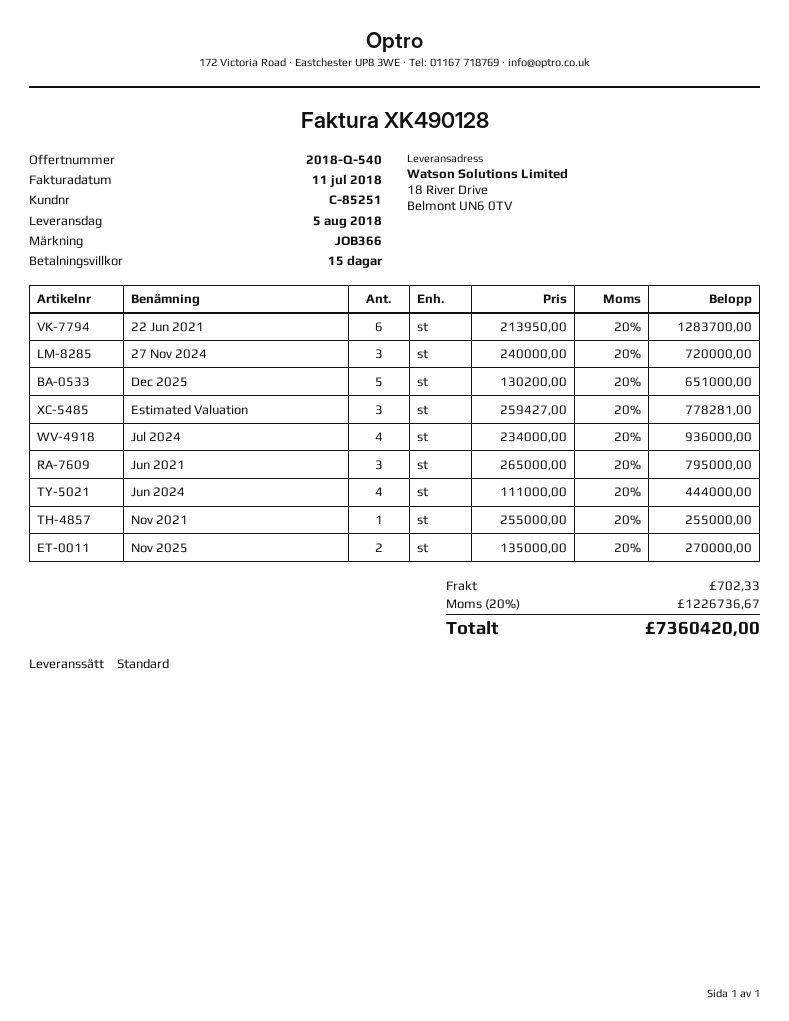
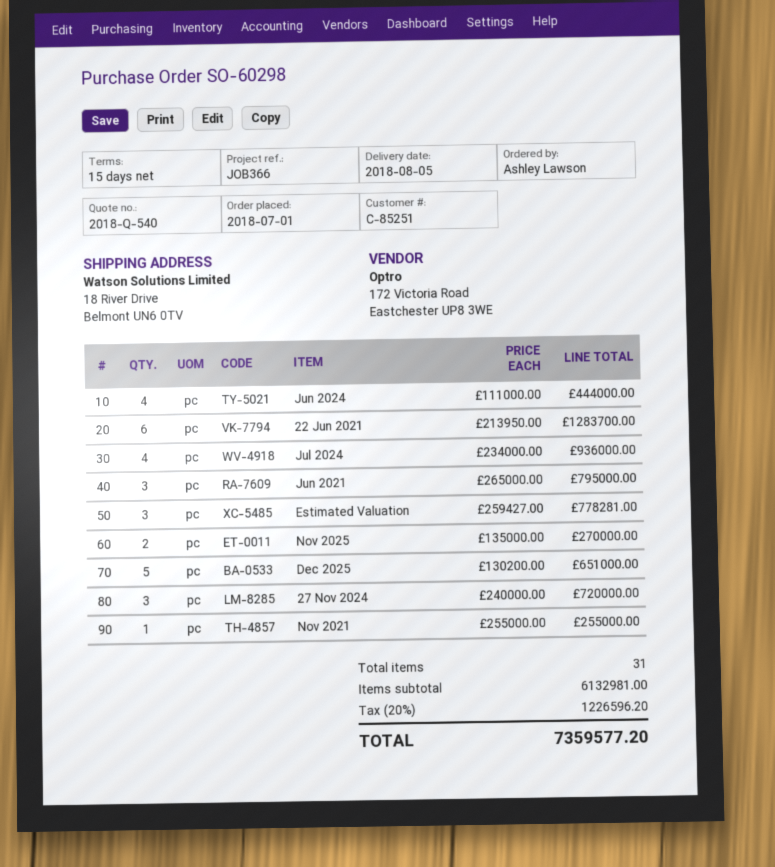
shipping: 702.33 -> none
tax: 20% = 1226736.67 -> 20% = 1226596.20
total: 7360420.00 -> 7359577.20

